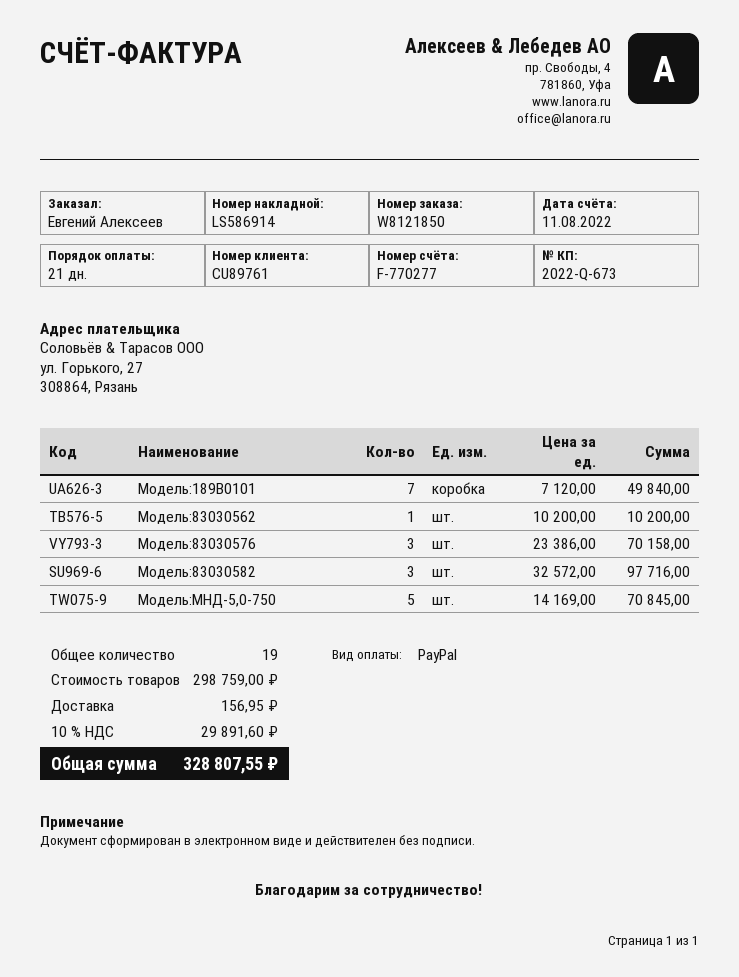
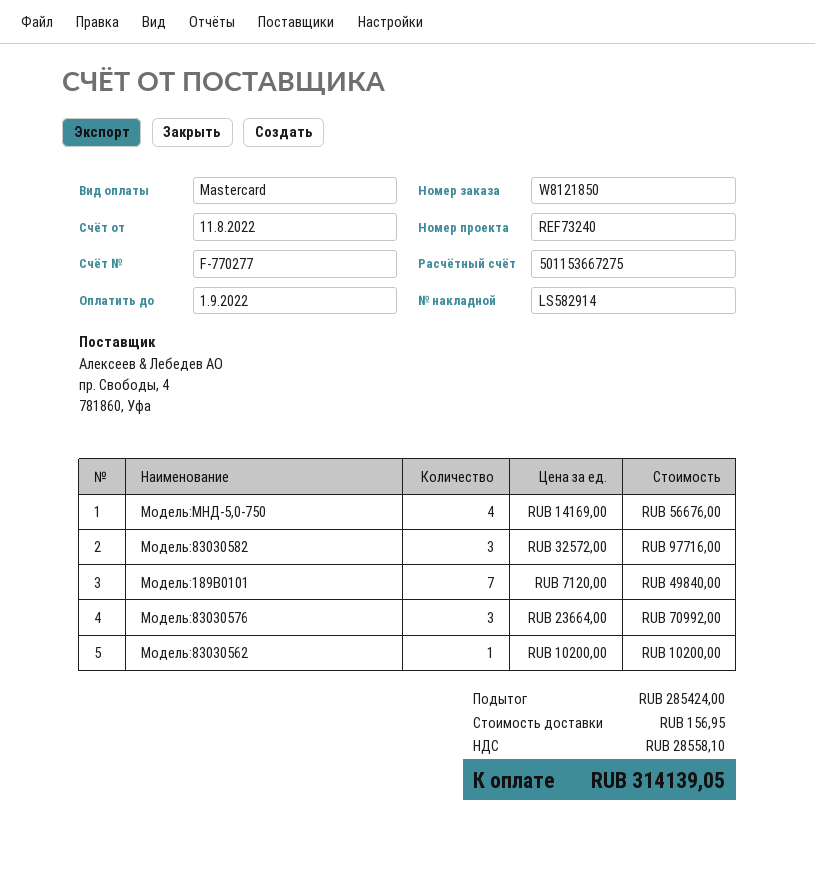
delivery note number: LS586914 -> LS582914
payment method: PayPal -> Mastercard
Модель:83030576: 3 x 23386.00 = 70158.00 -> 3 x 23664.00 = 70992.00
Модель:МНД-5,0-750: 5 x 14169.00 = 70845.00 -> 4 x 14169.00 = 56676.00
subtotal: 298759.00 -> 285424.00
tax: 29891.60 -> 28558.10
total: 328807.55 -> 314139.05

